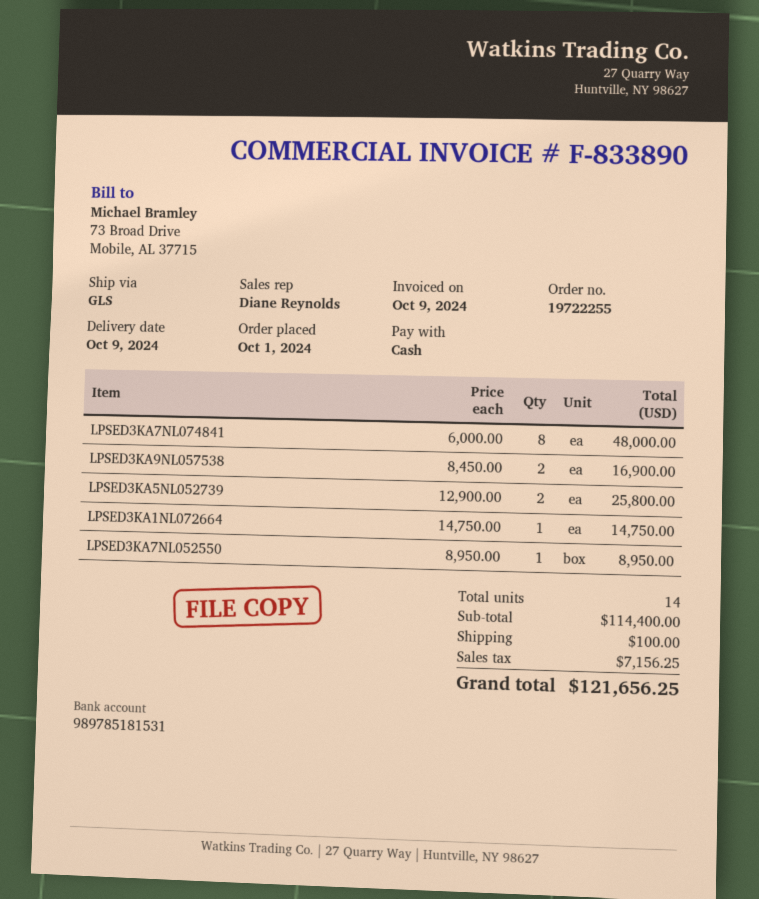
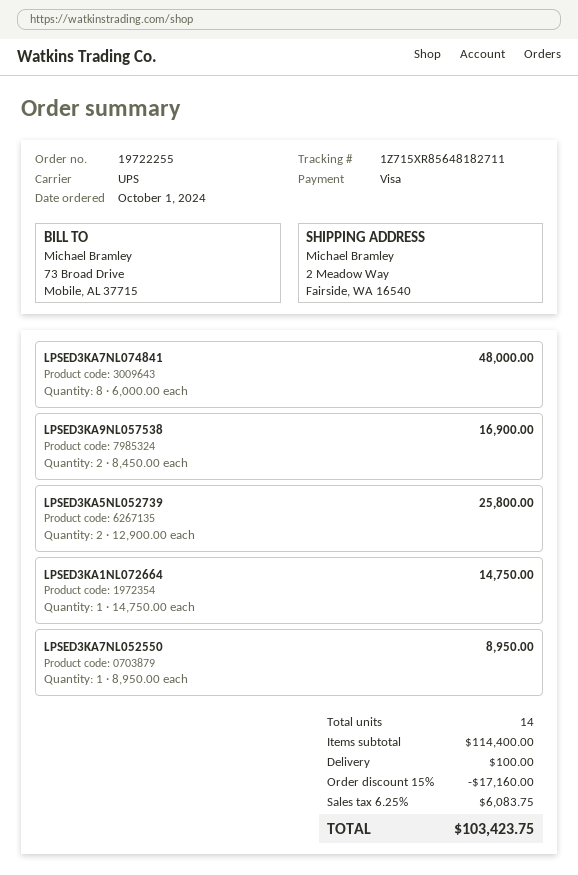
payment method: cash -> Visa
shipping method: GLS -> UPS
discount: none -> 15% = 17160.00
tax: 7156.25 -> 6083.75
total: 121656.25 -> 103423.75

